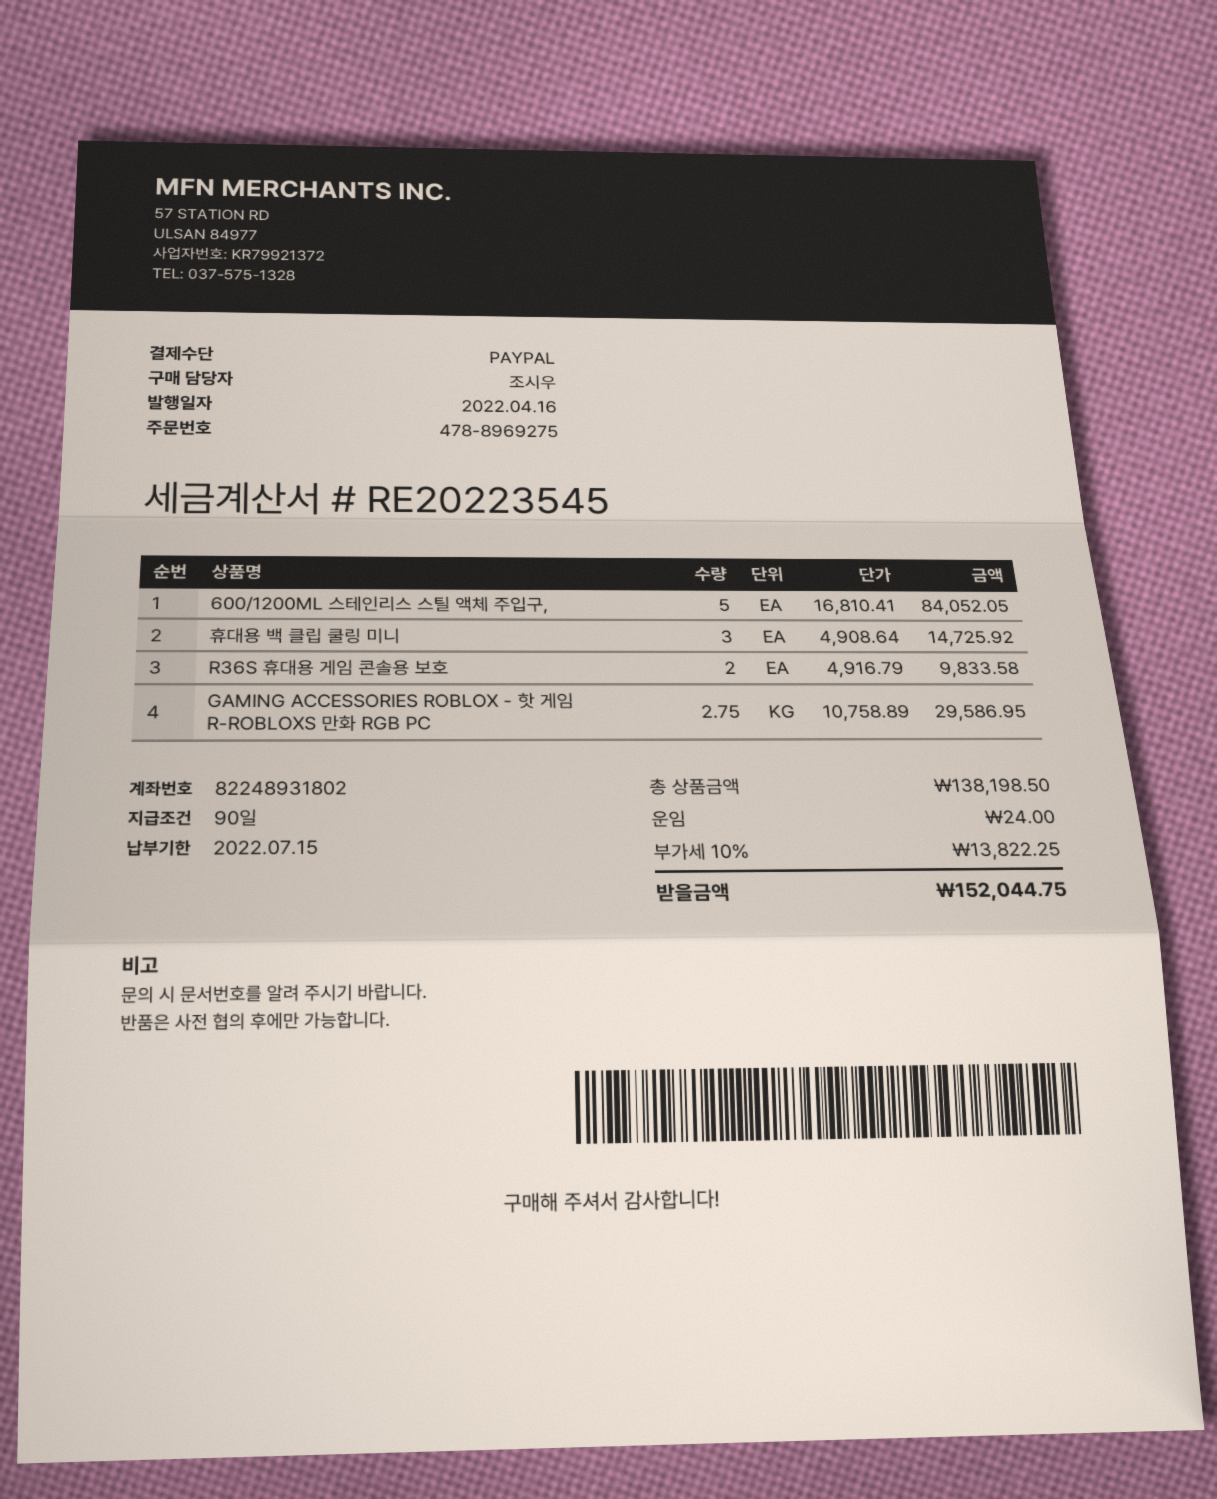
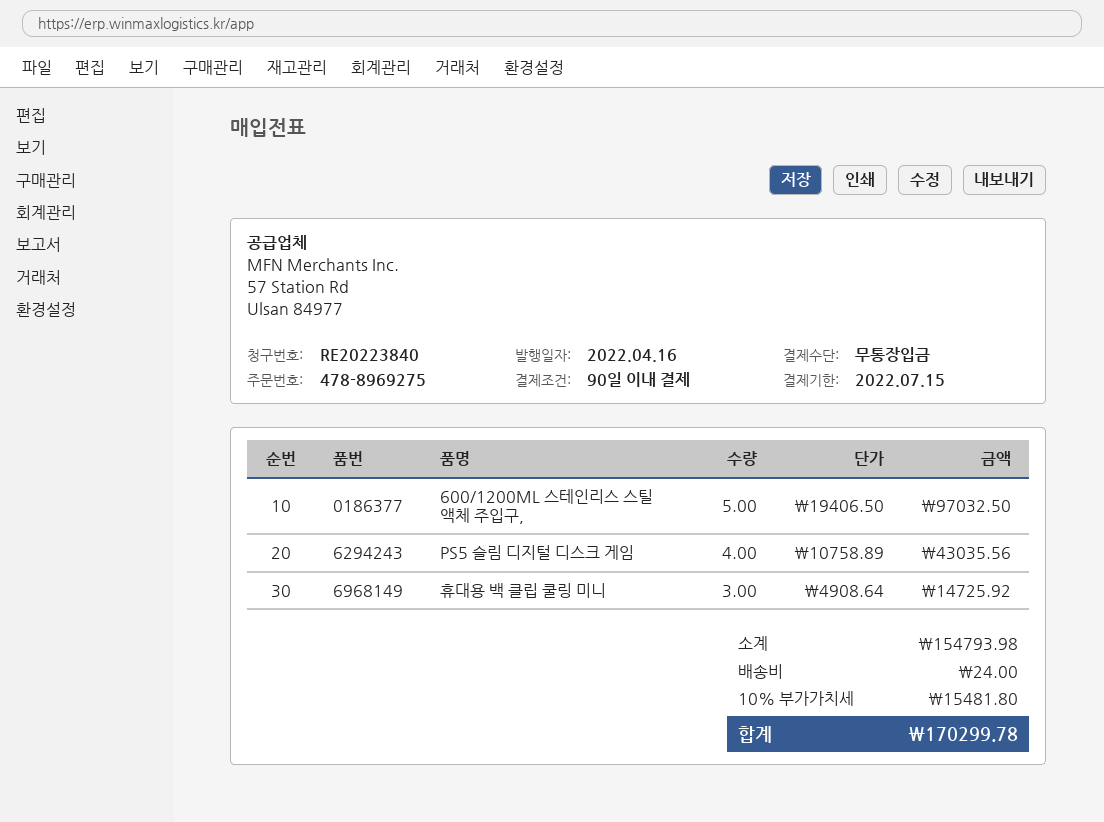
invoice number: RE20223545 -> RE20223840
payment method: PayPal -> bank transfer
600/1200ML 스테인리스 스틸 액체 주입구,: 5 x 16810.41 = 84052.05 -> 5 x 19406.50 = 97032.50
R36S 휴대용 게임 콘솔용 보호: 2 x 4916.79 = 9833.58 -> none
GAMING ACCESSORIES ROBLOX - 핫 게임 R-ROBLOXS 만화 RGB PC: 2.75 x 10758.89 = 29586.95 -> none
PS5 슬림 디지털 디스크 게임: none -> 4 x 10758.89 = 43035.56
subtotal: 138198.50 -> 154793.98
tax: 10% = 13822.25 -> 10% = 15481.80
total: 152044.75 -> 170299.78

